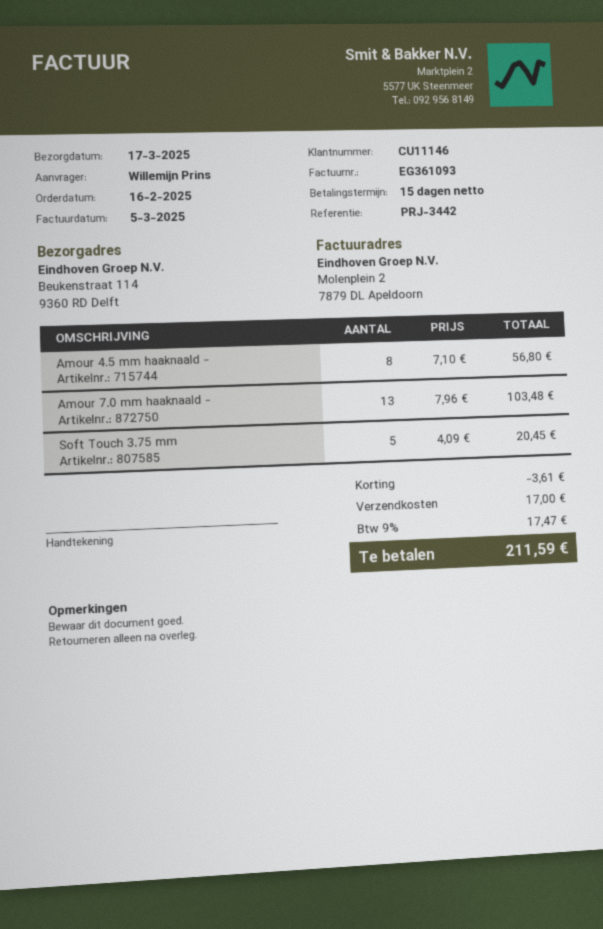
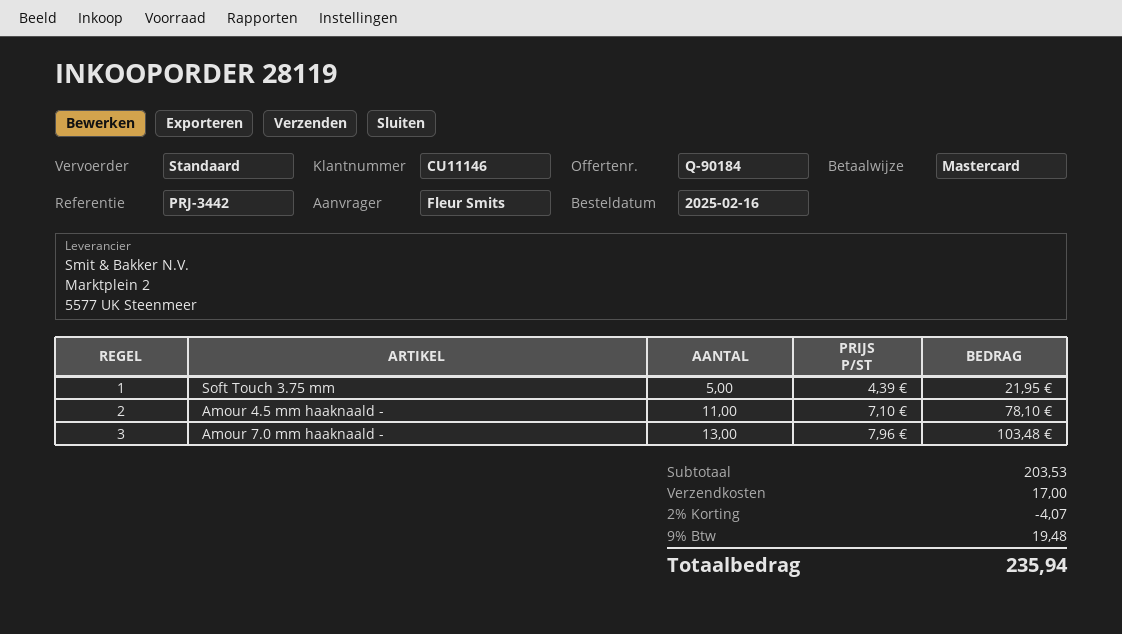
ordered by: Willemijn Prins -> Fleur Smits
Amour 4.5 mm haaknaald -: 8 x 7.10 = 56.80 -> 11 x 7.10 = 78.10
Soft Touch 3.75 mm: 5 x 4.09 = 20.45 -> 5 x 4.39 = 21.95
discount: 3.61 -> 4.07
tax: 9% = 17.47 -> 9% = 19.48
total: 211.59 -> 235.94

